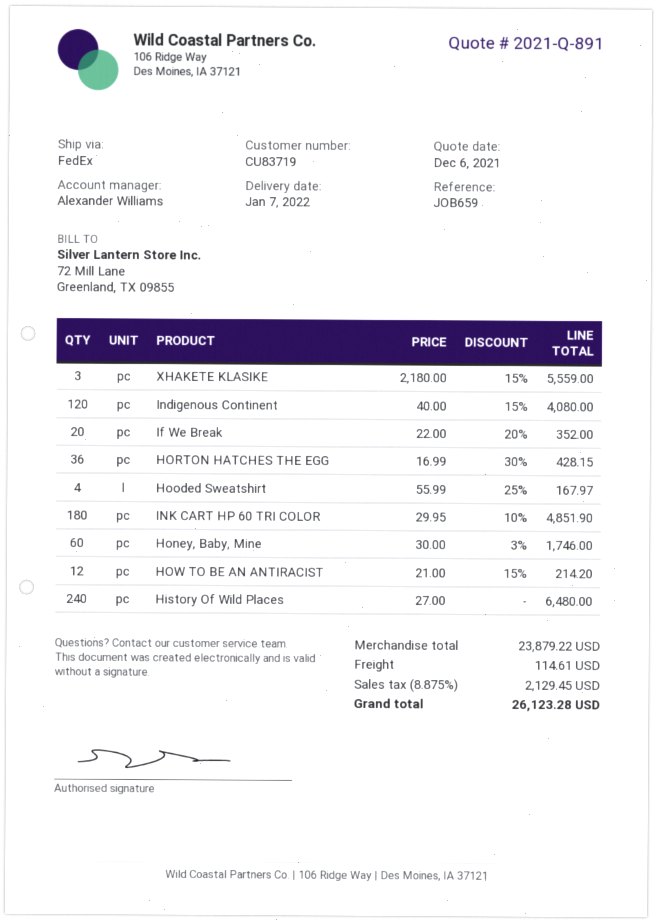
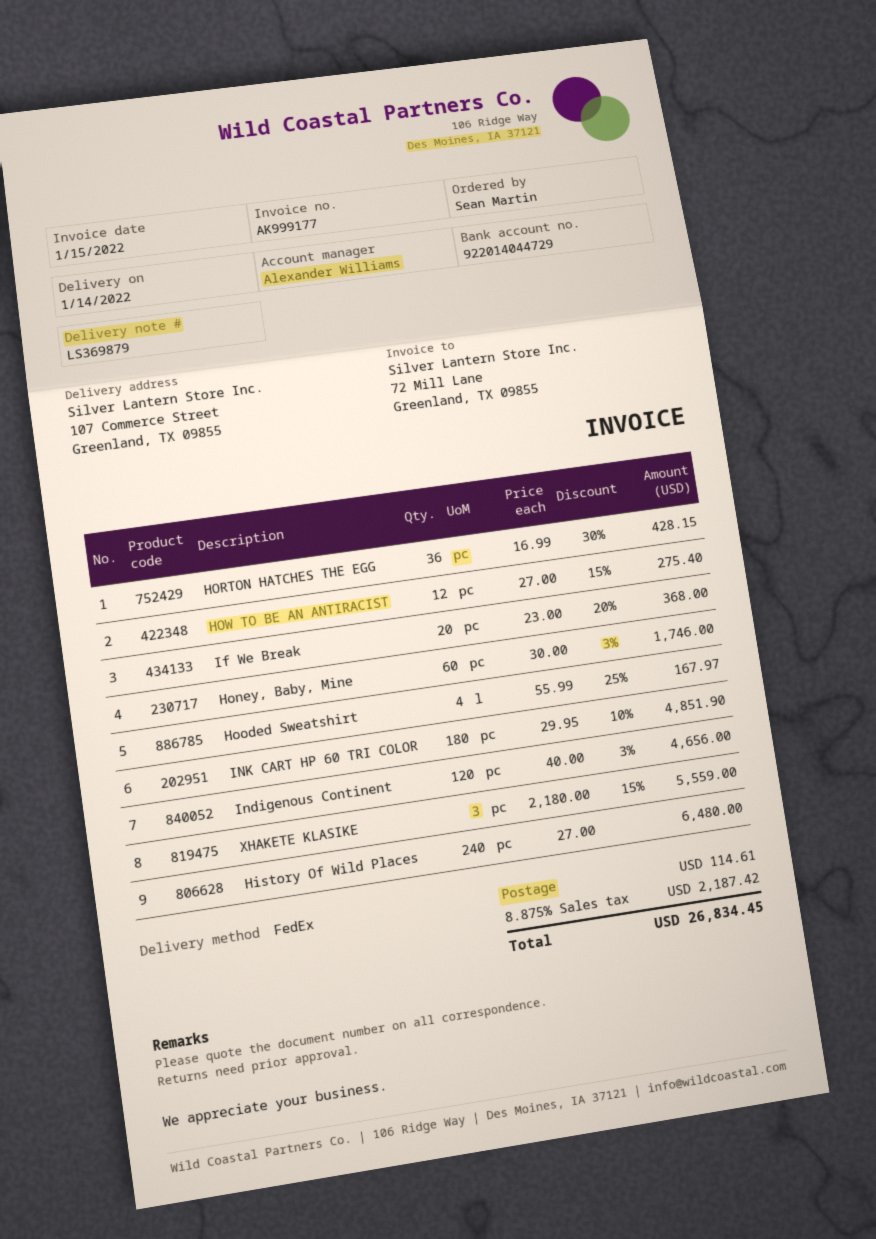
delivery date: 2022-01-07 -> 2022-01-14
Indigenous Continent: 120 x 40.00 - 15% = 4080.00 -> 120 x 40.00 - 3% = 4656.00
If We Break: 20 x 22.00 - 20% = 352.00 -> 20 x 23.00 - 20% = 368.00
HOW TO BE AN ANTIRACIST: 12 x 21.00 - 15% = 214.20 -> 12 x 27.00 - 15% = 275.40
tax: 8.875% = 2129.45 -> 8.875% = 2187.42
total: 26123.28 -> 26834.45

